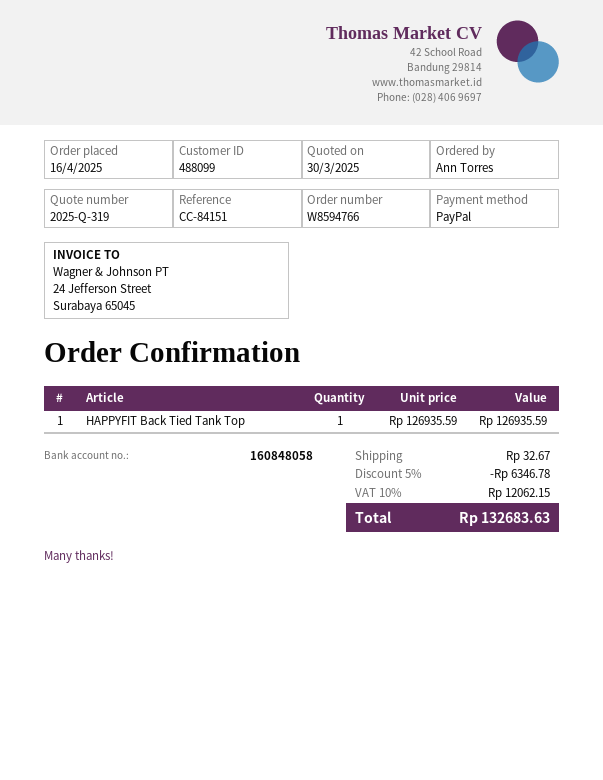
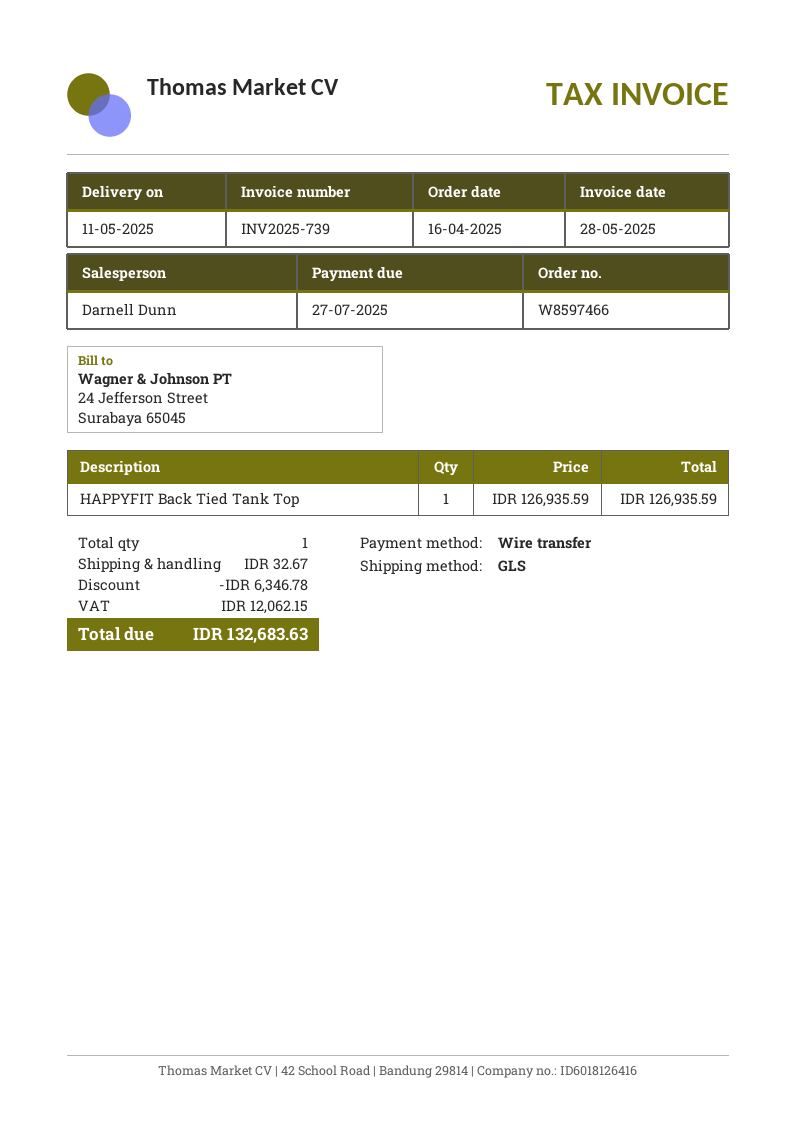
order number: W8594766 -> W8597466
payment method: PayPal -> bank transfer

